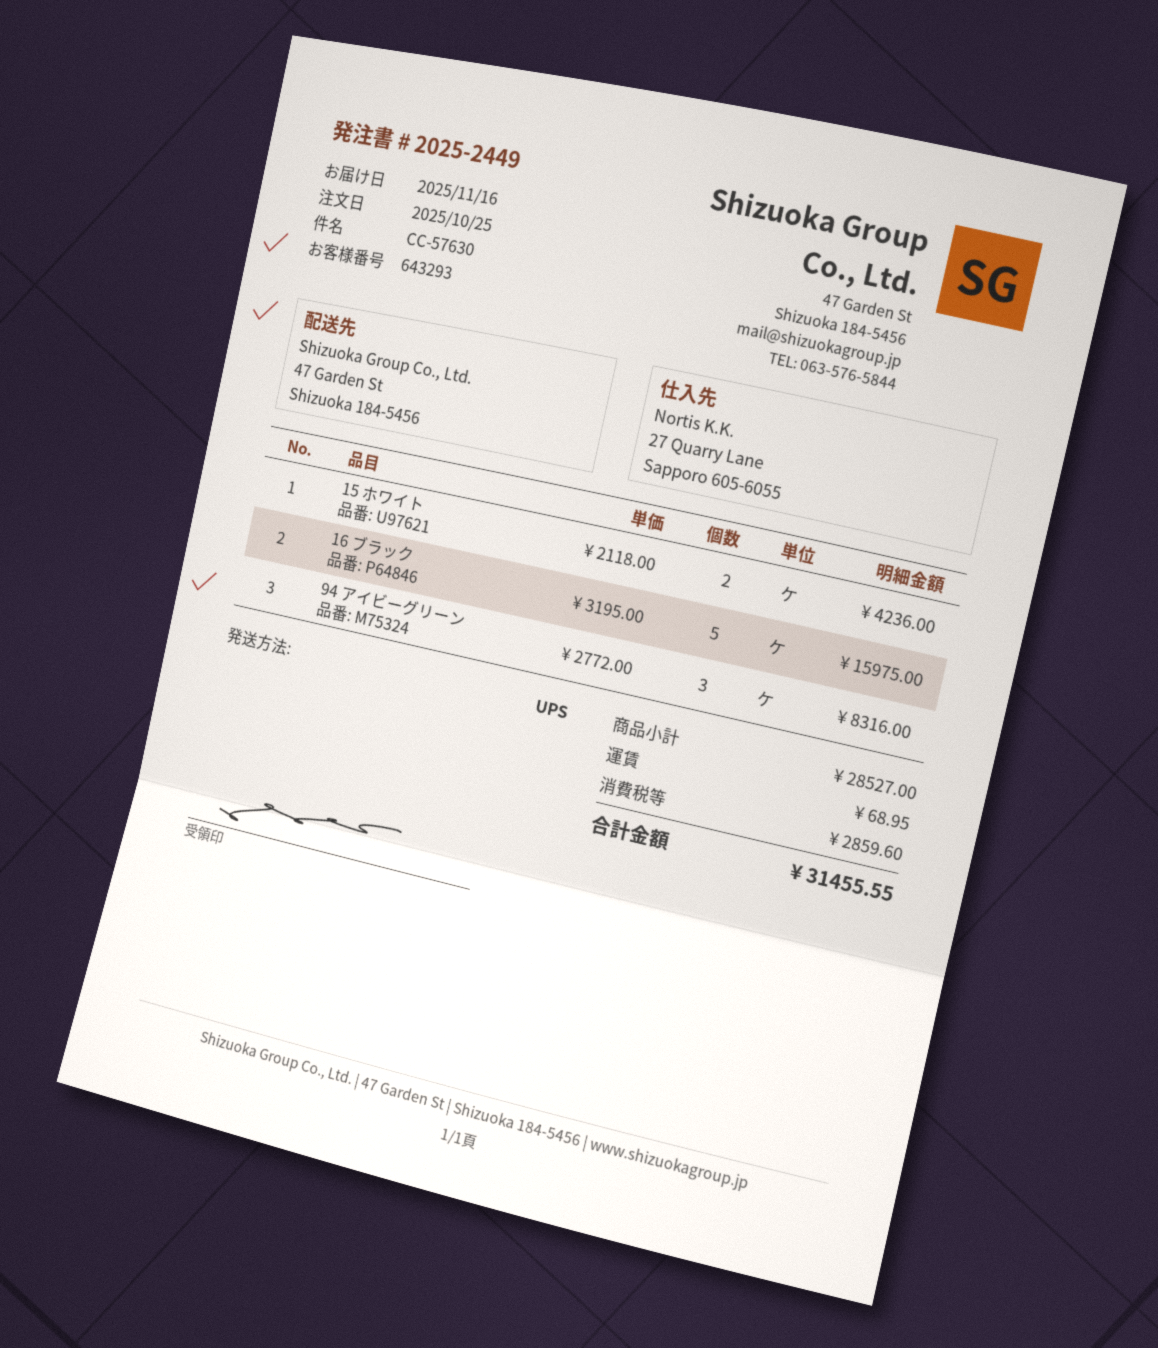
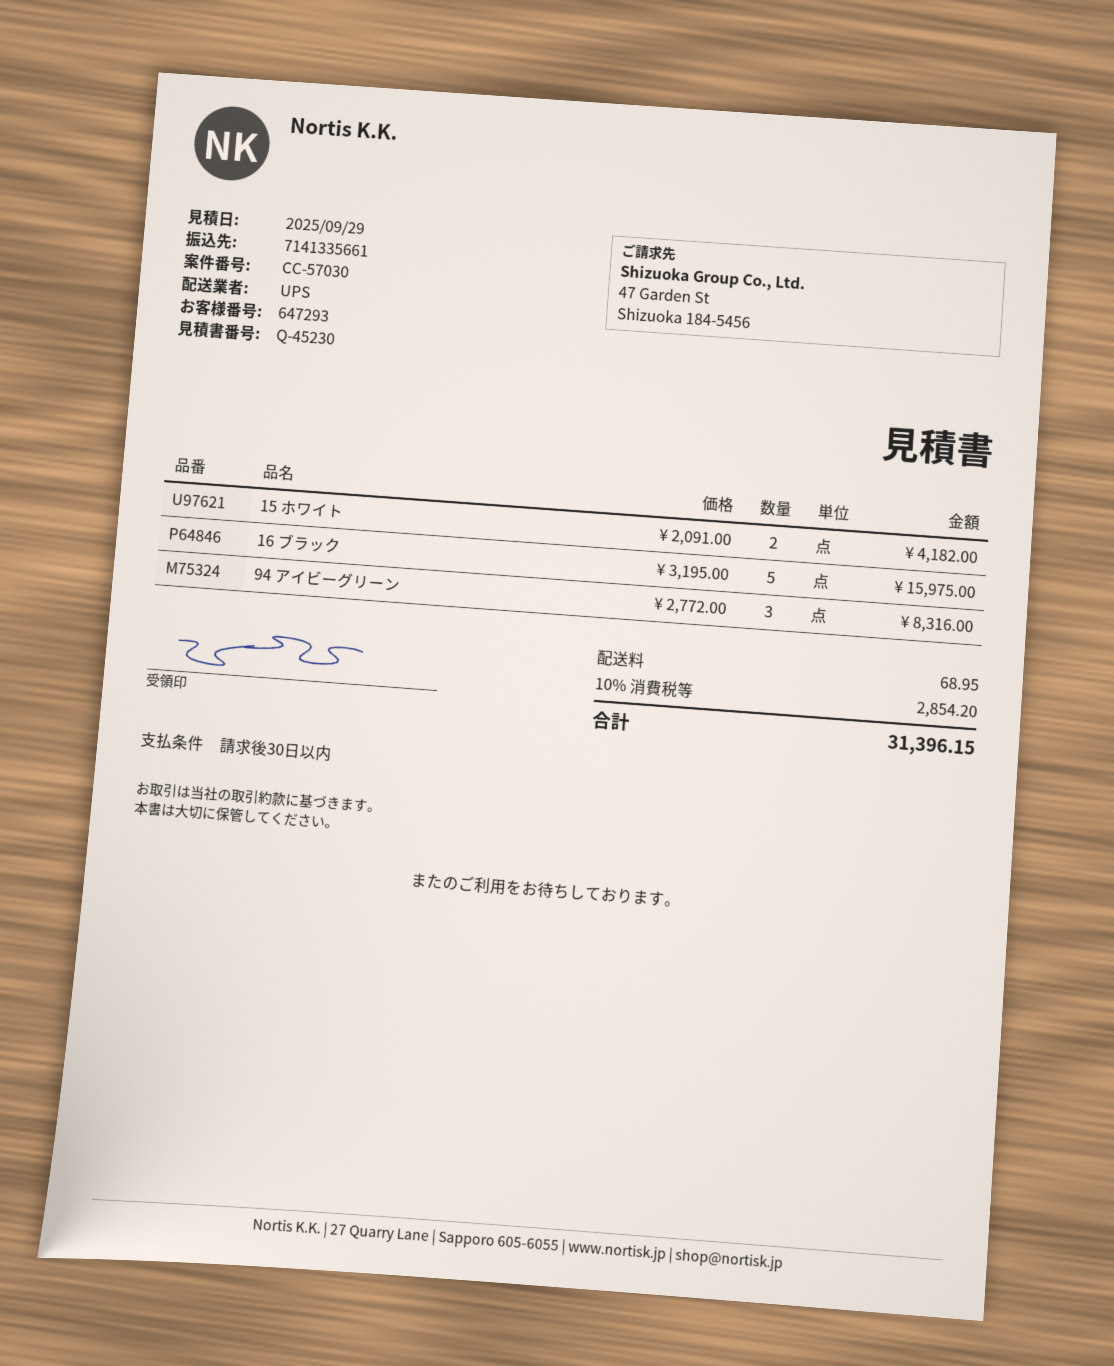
customer number: 643293 -> 647293
reference: CC-57630 -> CC-57030
15 ホワイト: 2 x 2118.00 = 4236.00 -> 2 x 2091.00 = 4182.00
tax: 2859.60 -> 2854.20
total: 31455.55 -> 31396.15

